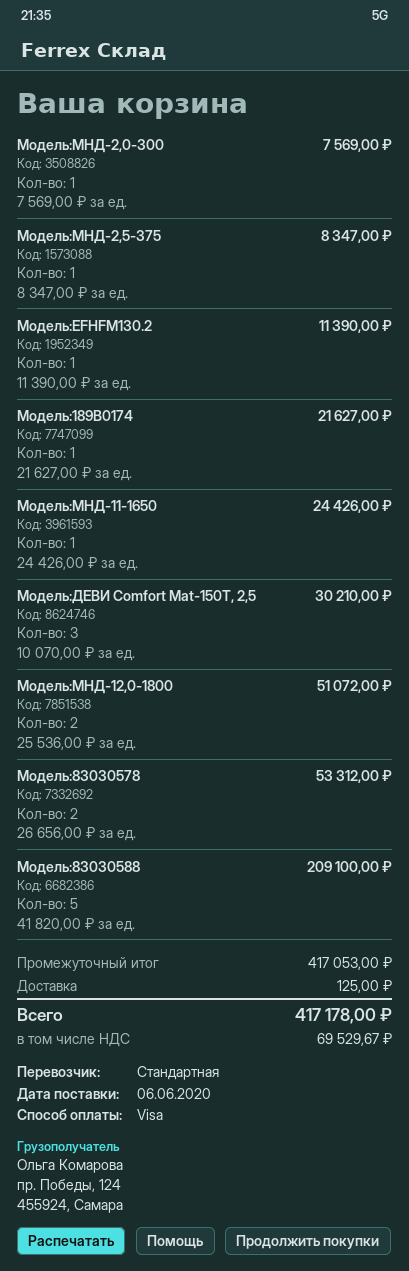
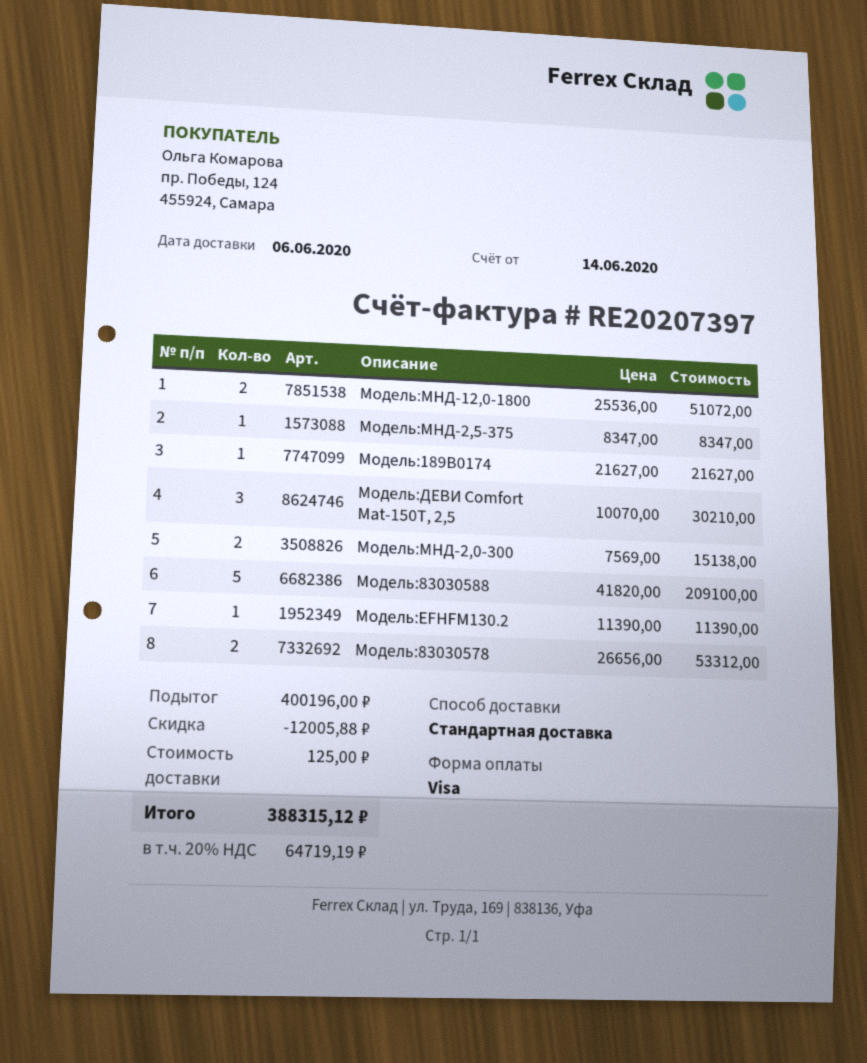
Модель:МНД-2,0-300: 1 x 7569.00 = 7569.00 -> 2 x 7569.00 = 15138.00
Модель:МНД-11-1650: 1 x 24426.00 = 24426.00 -> none
subtotal: 417053.00 -> 400196.00
discount: none -> 12005.88
tax: 69529.67 -> 64719.19
total: 417178.00 -> 388315.12

